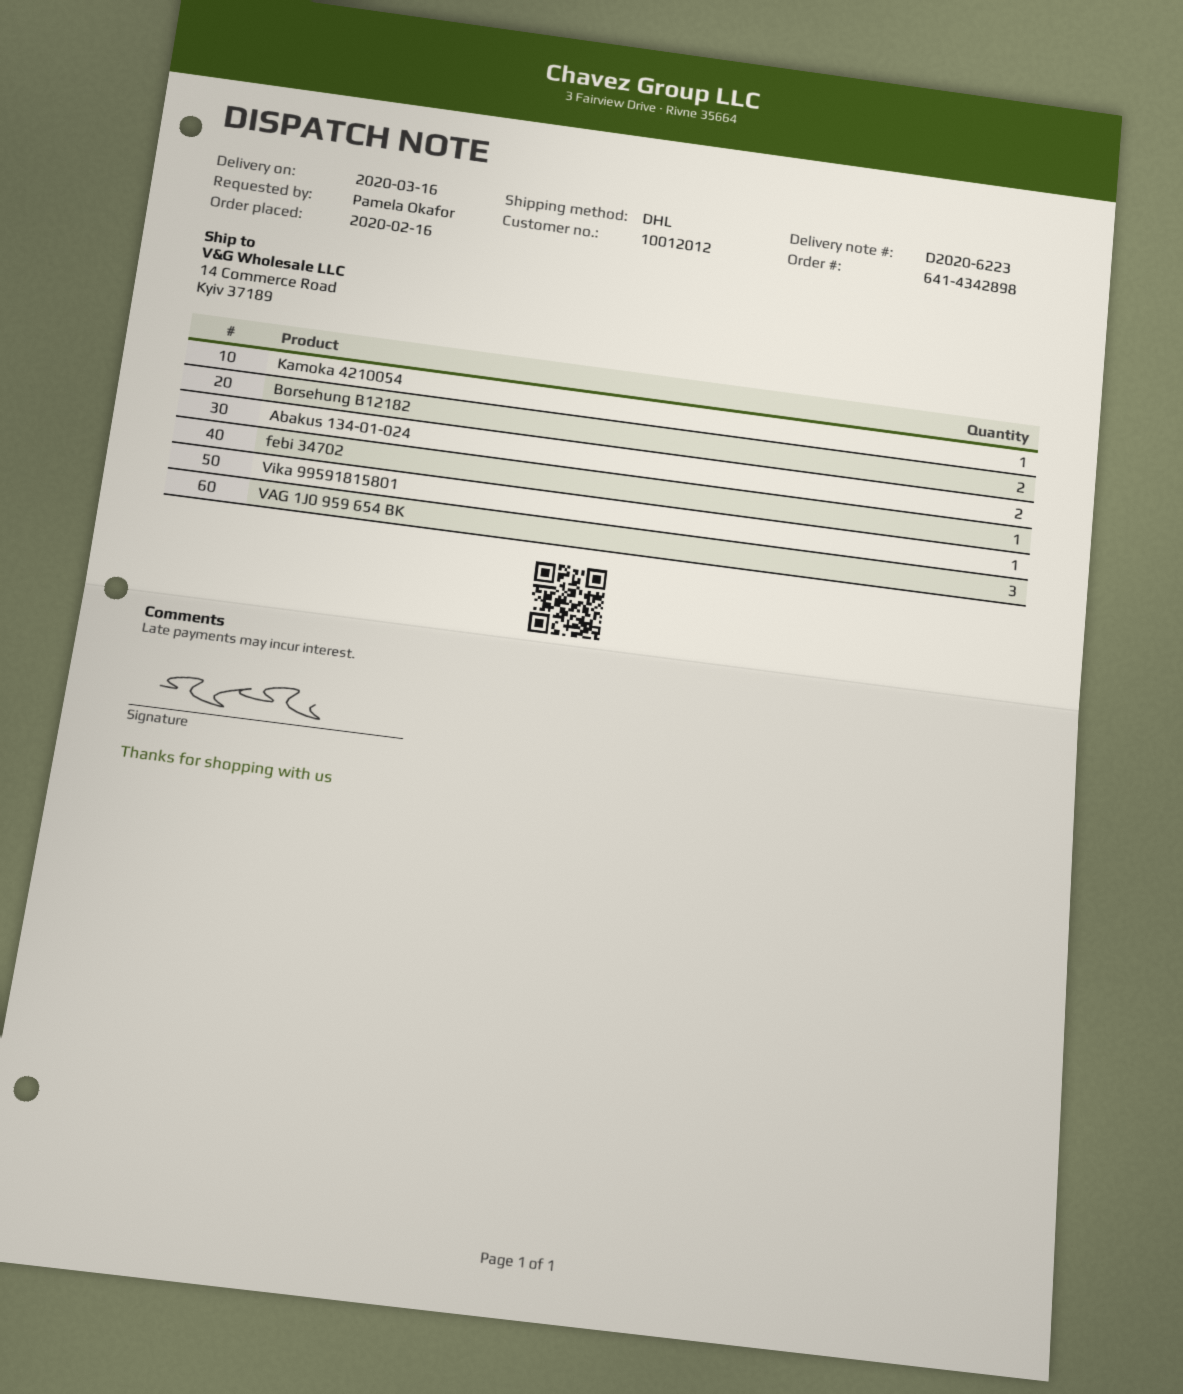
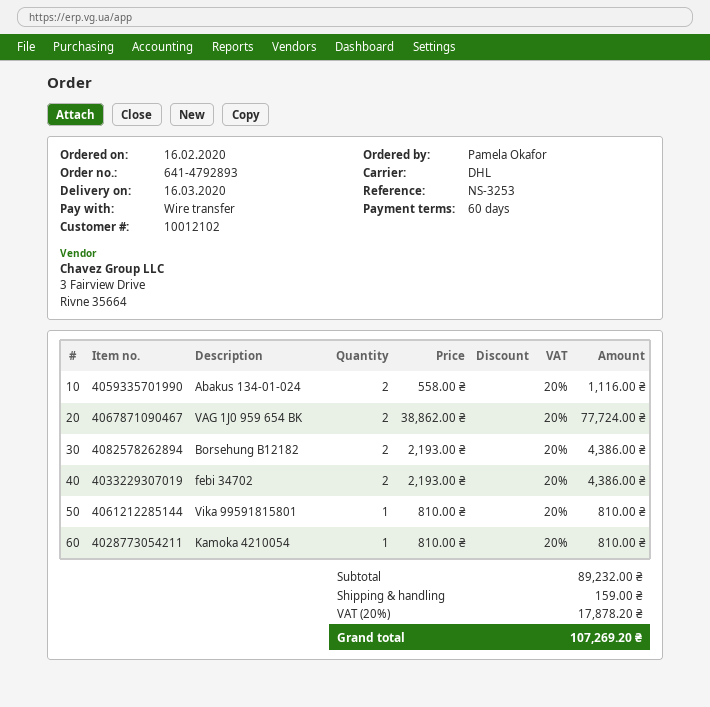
order number: 641-4342898 -> 641-4792893
customer number: 10012012 -> 10012102
febi 34702: 1 -> 2
VAG 1J0 959 654 BK: 3 -> 2

